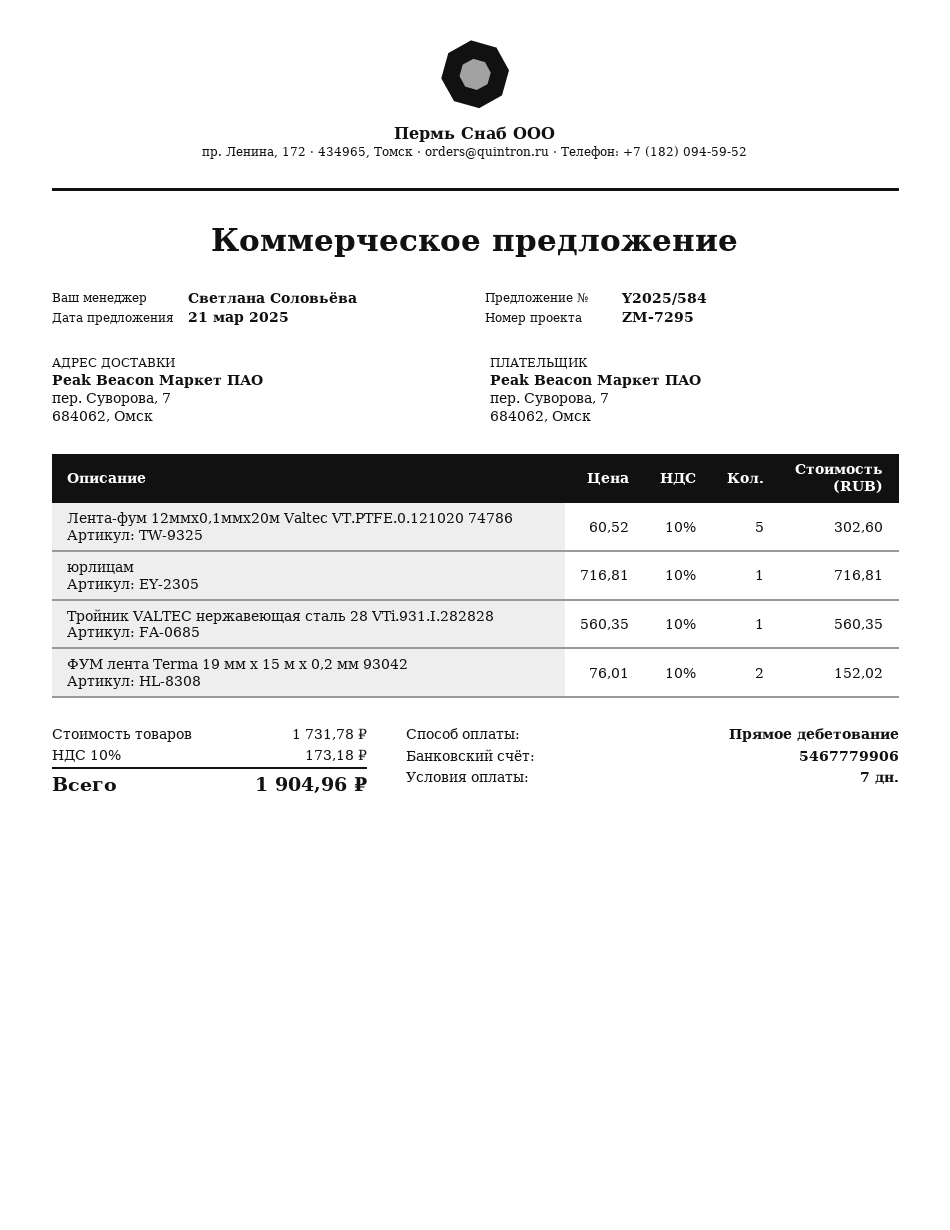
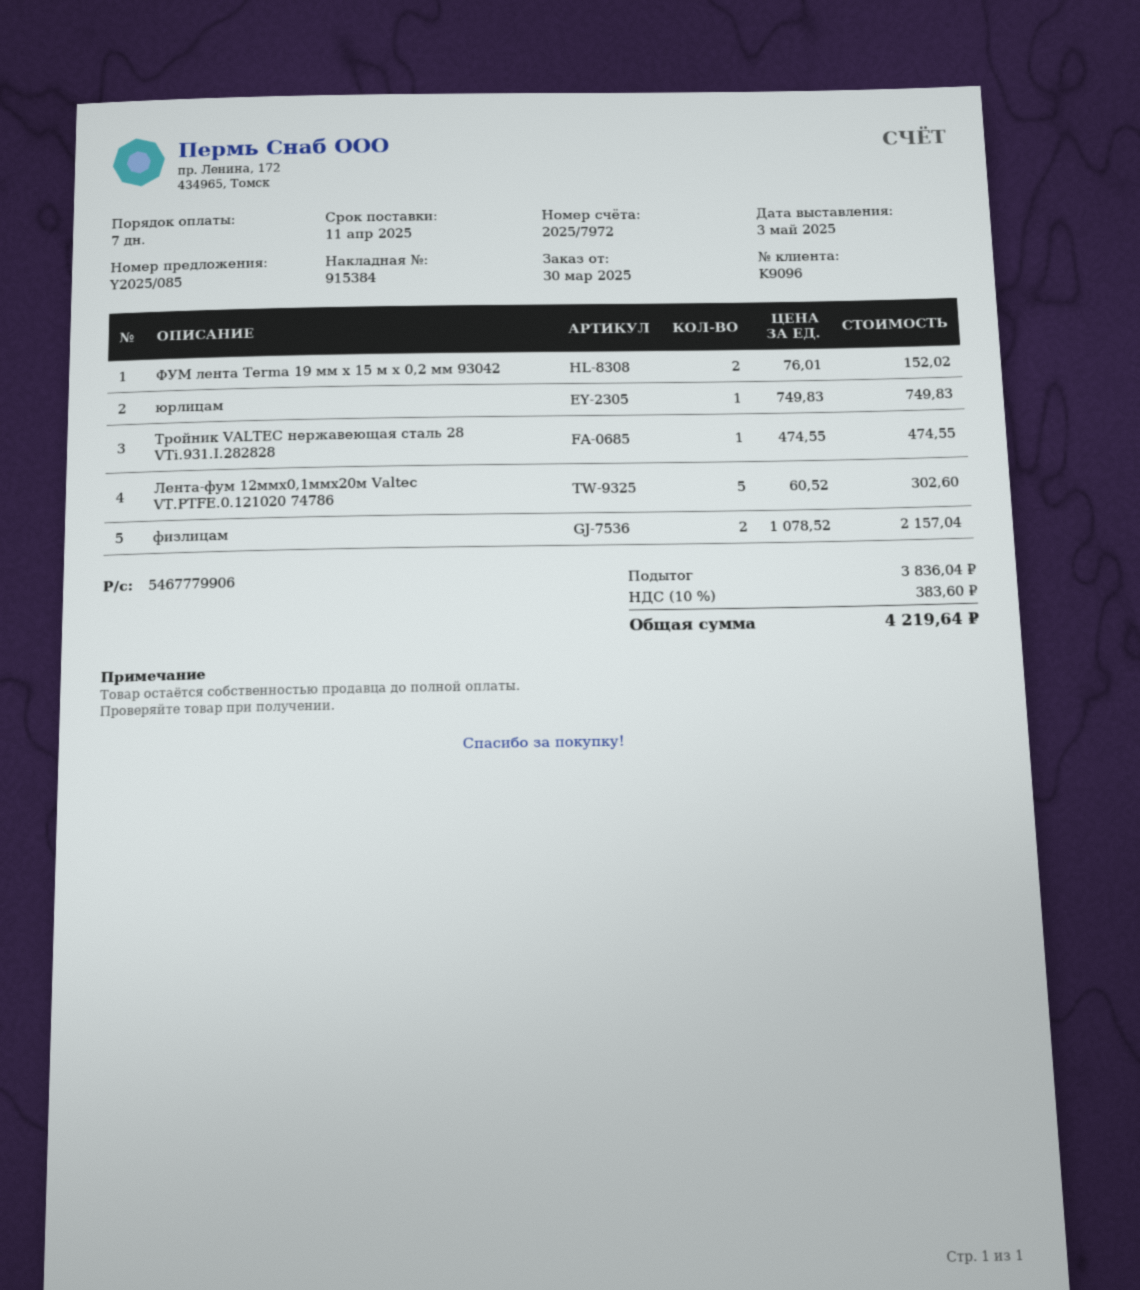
quote number: Y2025/584 -> Y2025/085
юрлицам: 1 x 716.81 = 716.81 -> 1 x 749.83 = 749.83
Тройник VALTEC нержавеющая сталь 28 VTi.931.I.282828: 1 x 560.35 = 560.35 -> 1 x 474.55 = 474.55
физлицам: none -> 2 x 1078.52 = 2157.04
subtotal: 1731.78 -> 3836.04
tax: 10% = 173.18 -> 10% = 383.60
total: 1904.96 -> 4219.64

